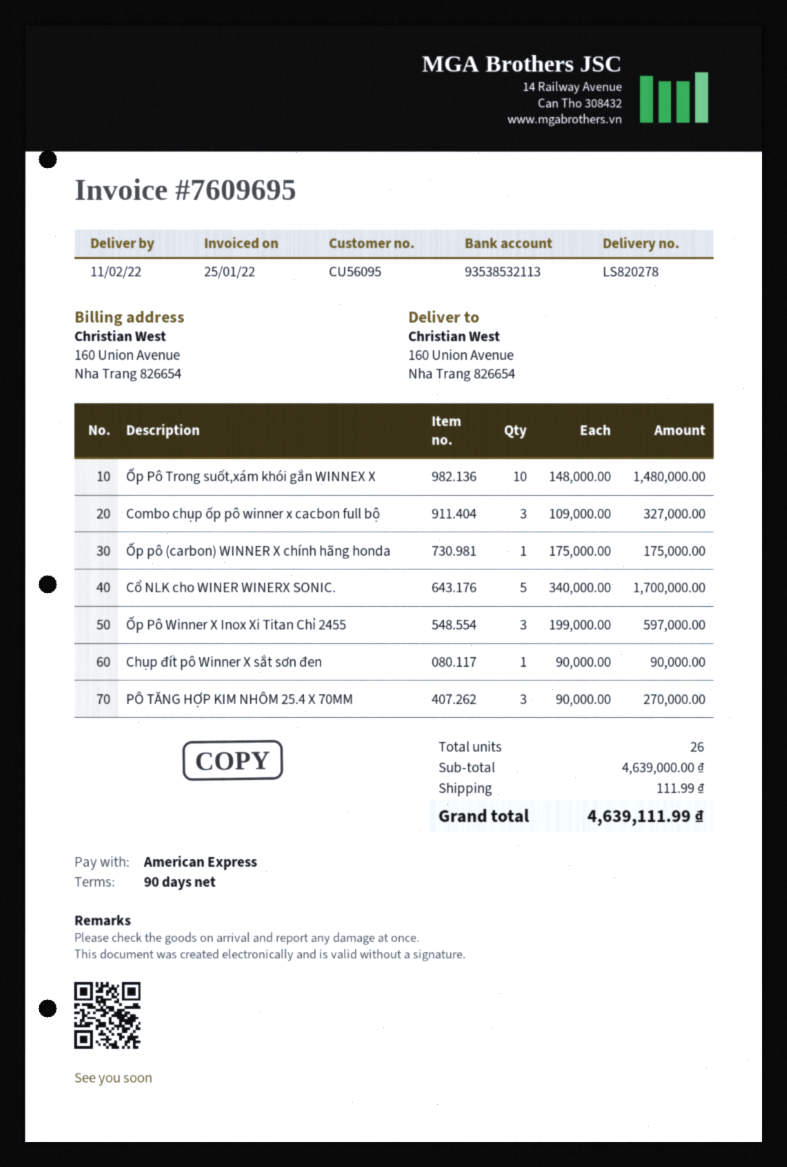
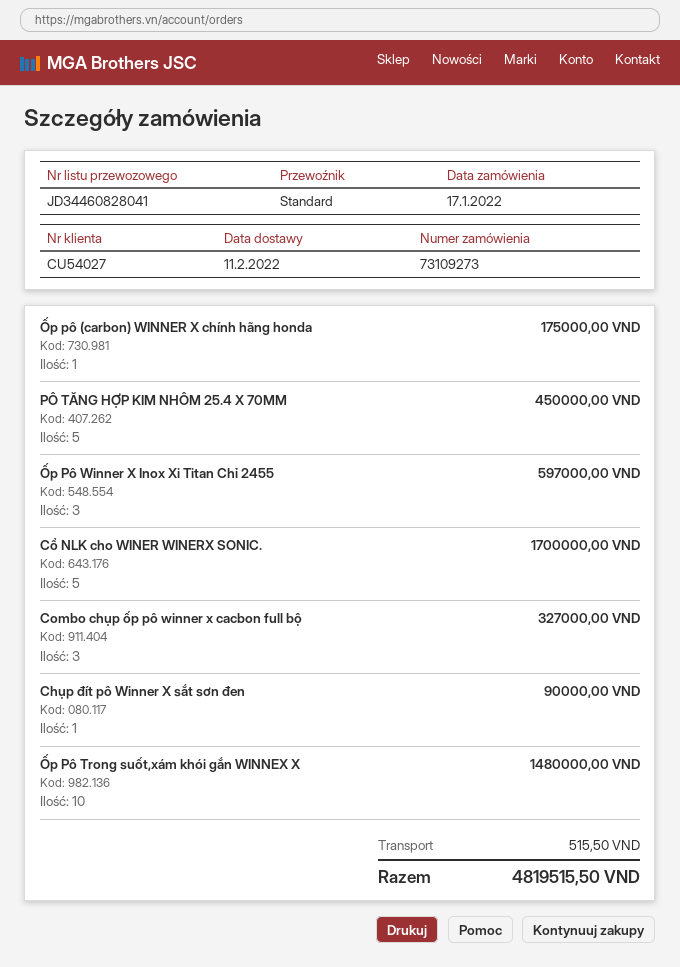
customer number: CU56095 -> CU54027
PÔ TĂNG HỢP KIM NHÔM 25.4 X 70MM: 3 for 270000.00 -> 5 for 450000.00
shipping: 111.99 -> 515.50
total: 4639111.99 -> 4819515.50

